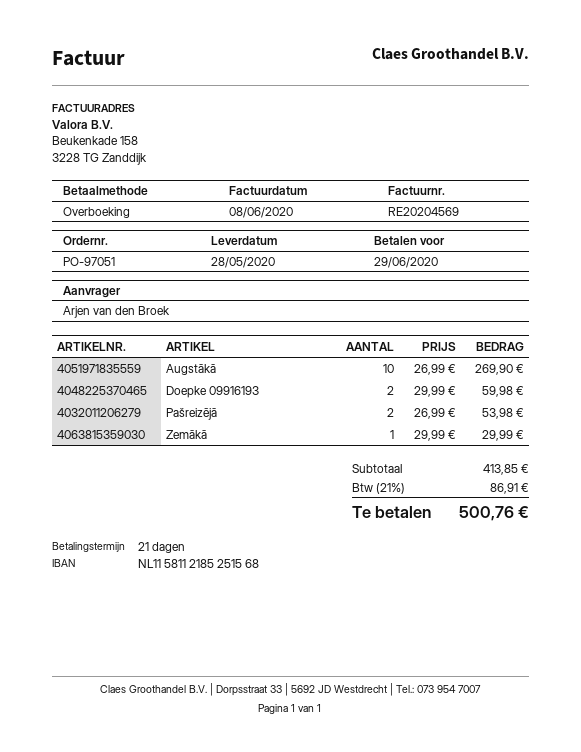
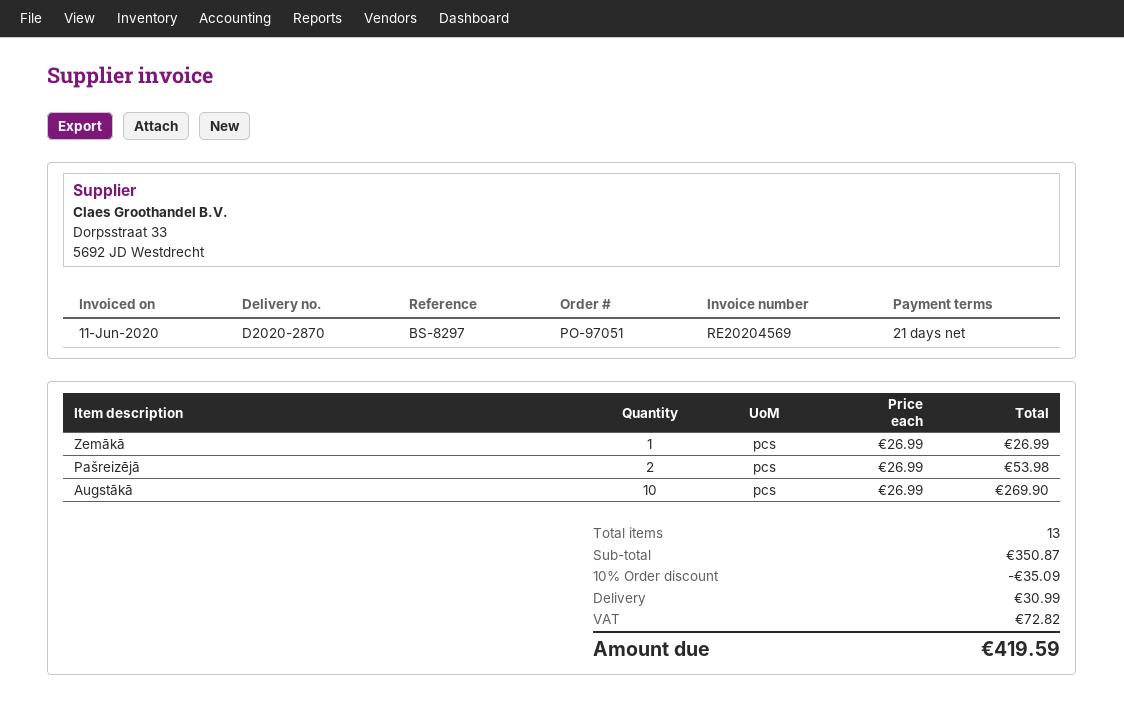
invoice date: 2020-06-08 -> 2020-06-11
Doepke 09916193: 2 x 29.99 = 59.98 -> none
Zemākā: 1 x 29.99 = 29.99 -> 1 x 26.99 = 26.99
subtotal: 413.85 -> 350.87
discount: none -> 10% = 35.09
shipping: none -> 30.99
tax: 86.91 -> 72.82
total: 500.76 -> 419.59

